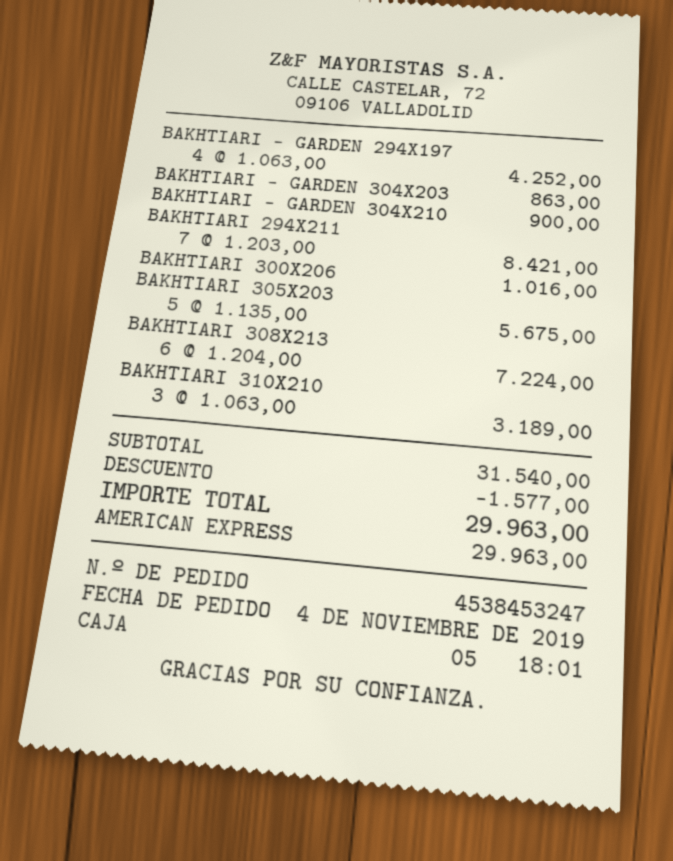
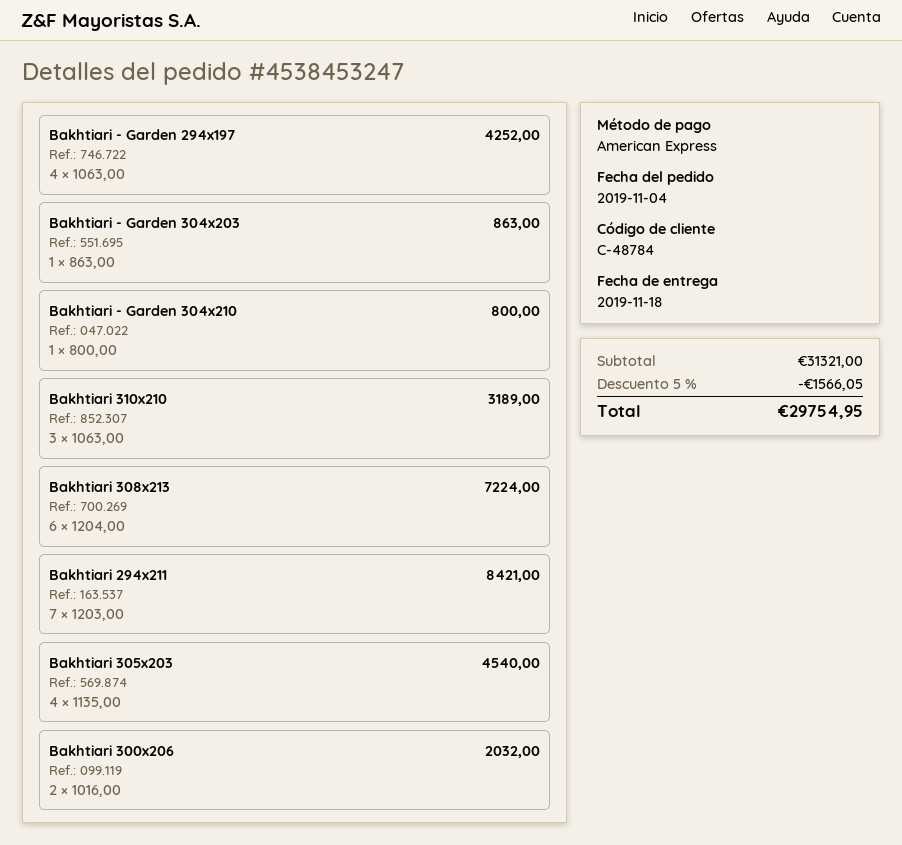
BAKHTIARI - GARDEN 304X210: 1 x 900.00 = 900.00 -> 1 x 800.00 = 800.00
BAKHTIARI 300X206: 1 x 1016.00 = 1016.00 -> 2 x 1016.00 = 2032.00
BAKHTIARI 305X203: 5 x 1135.00 = 5675.00 -> 4 x 1135.00 = 4540.00
subtotal: 31540.00 -> 31321.00
discount: 1577.00 -> 1566.05
total: 29963.00 -> 29754.95

